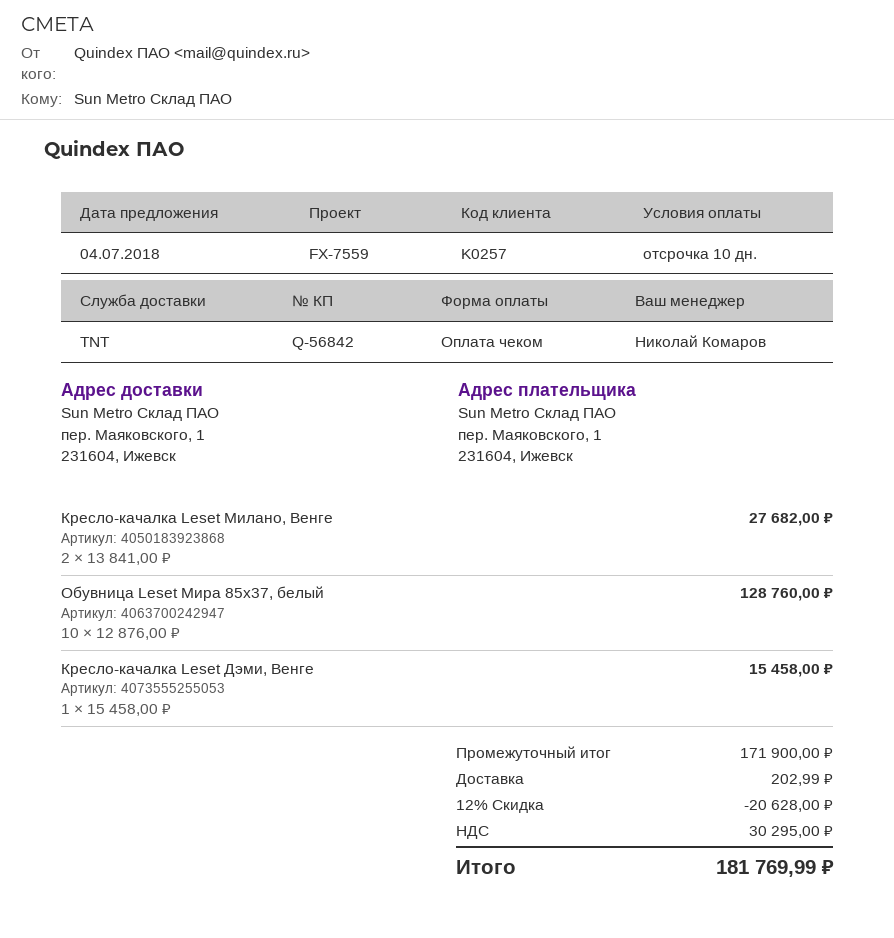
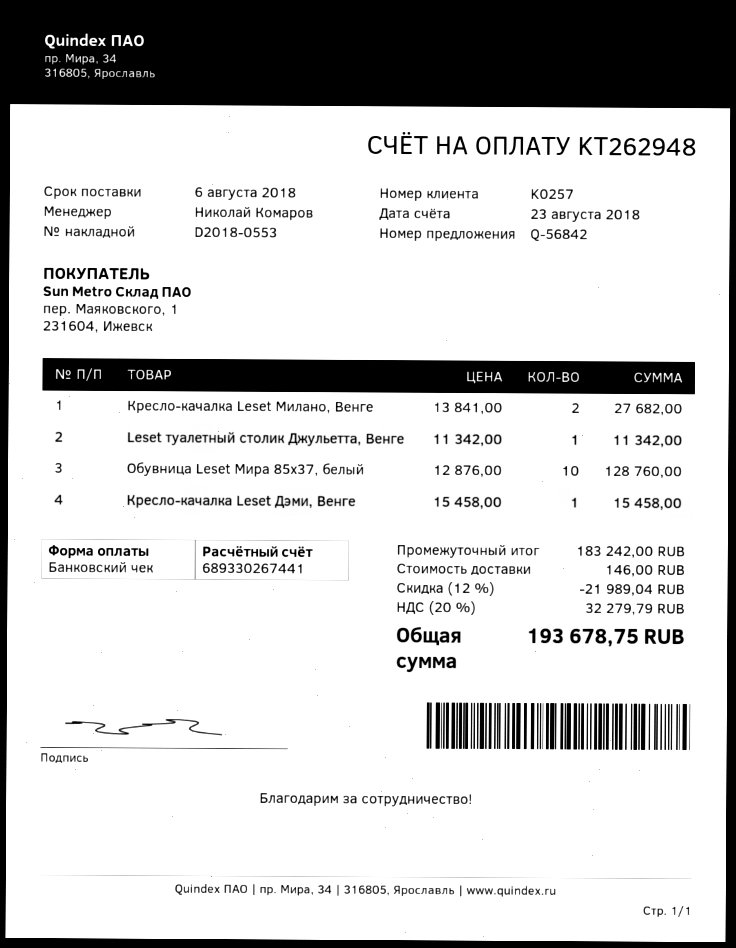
Leset туалетный столик Джульетта, Венге: none -> 1 x 11342.00 = 11342.00
subtotal: 171900.00 -> 183242.00
discount: 12% = 20628.00 -> 12% = 21989.04
shipping: 202.99 -> 146.00
tax: 30295.00 -> 32279.79
total: 181769.99 -> 193678.75

